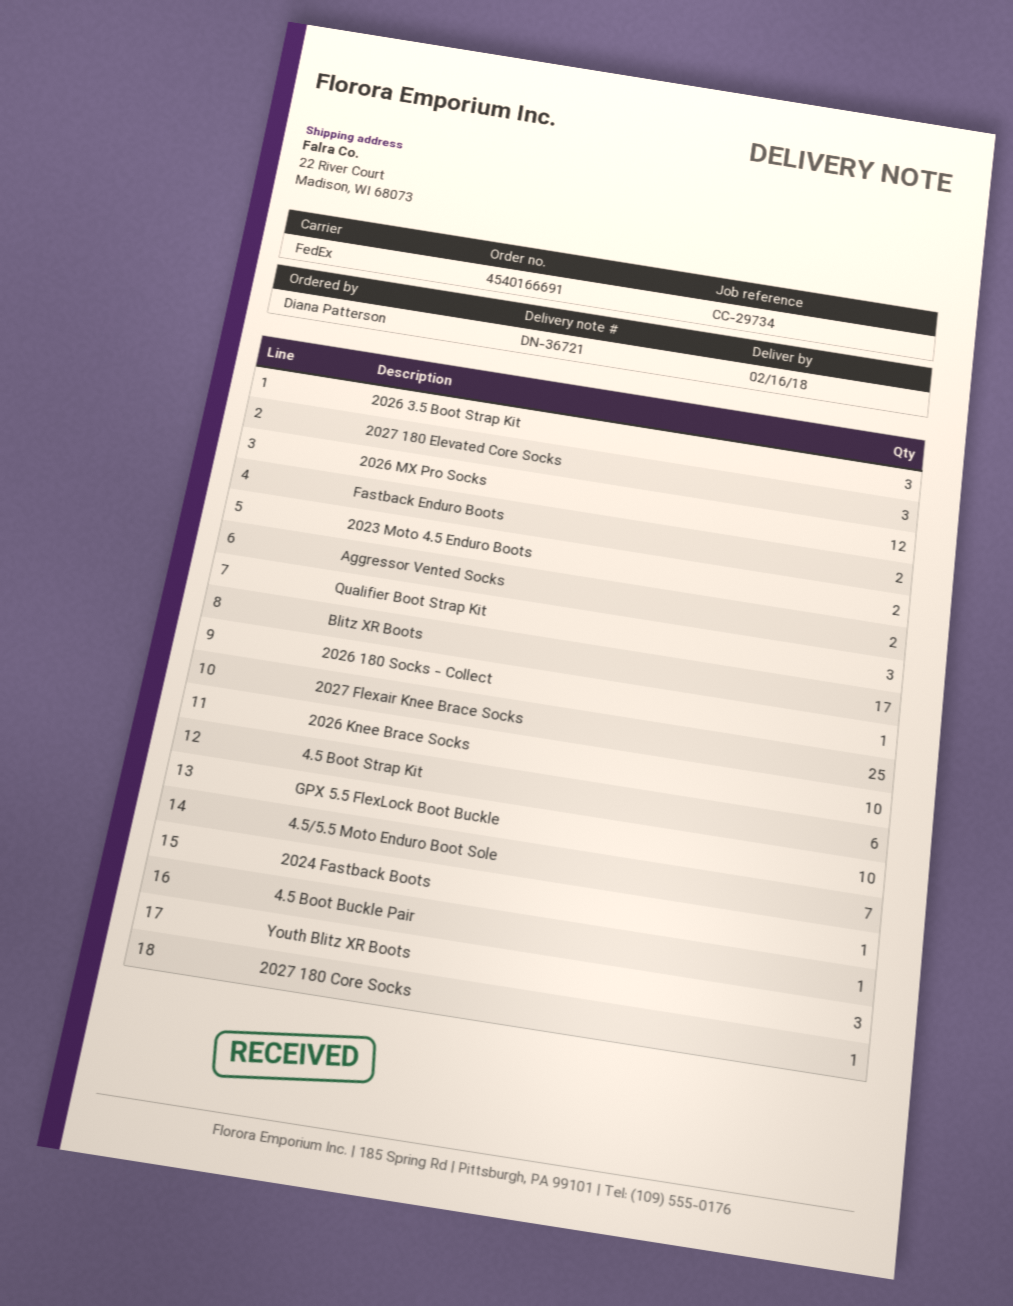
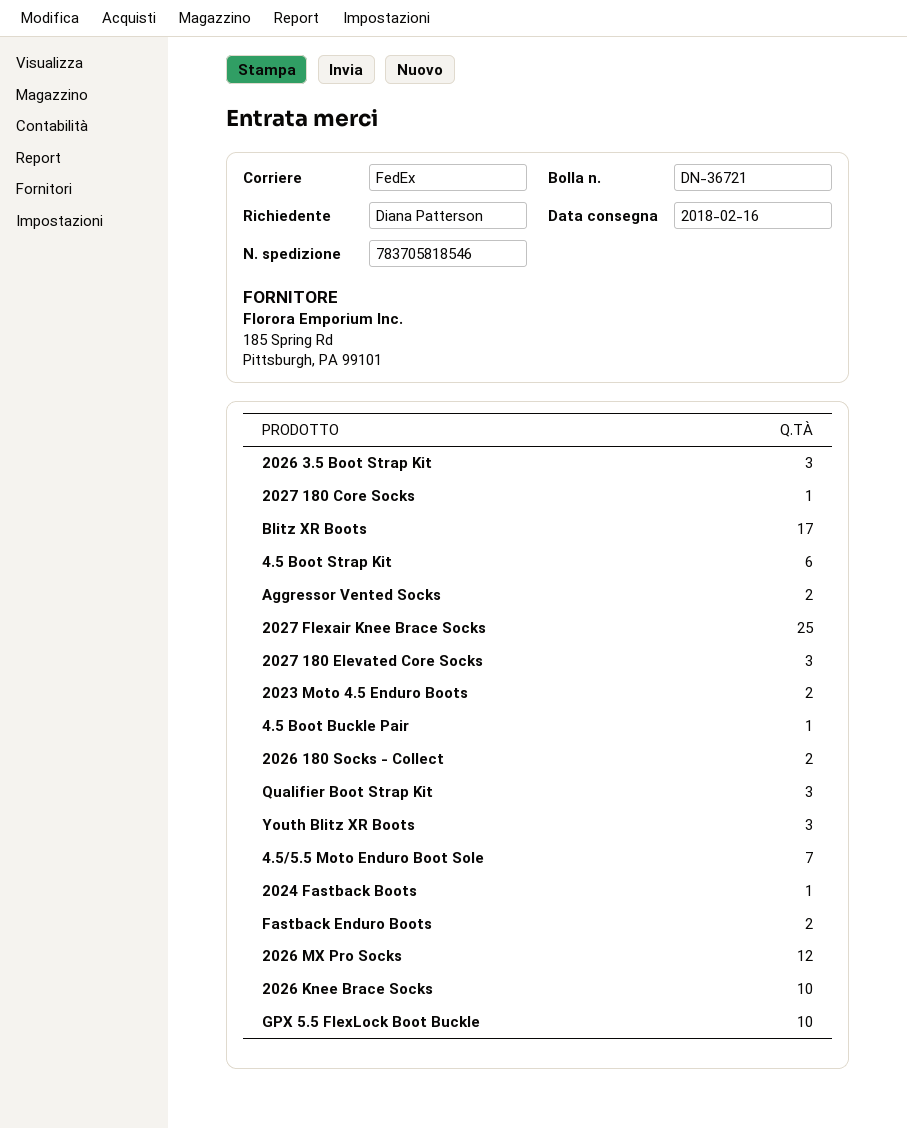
2026 180 Socks - Collect: 1 -> 2

